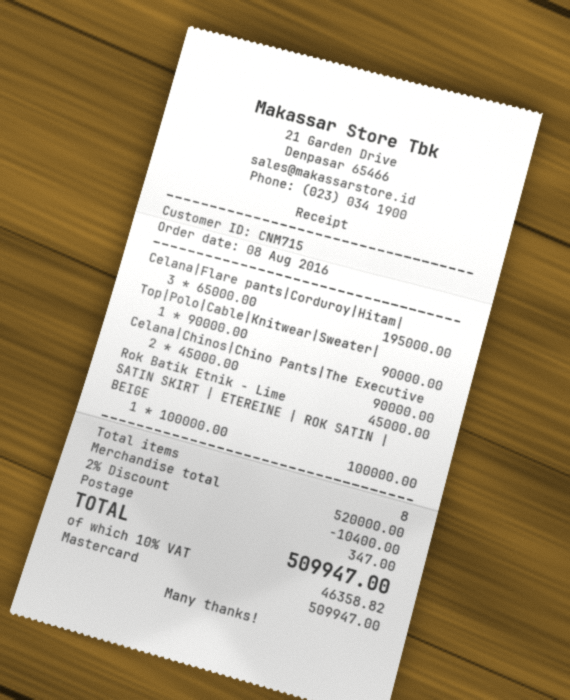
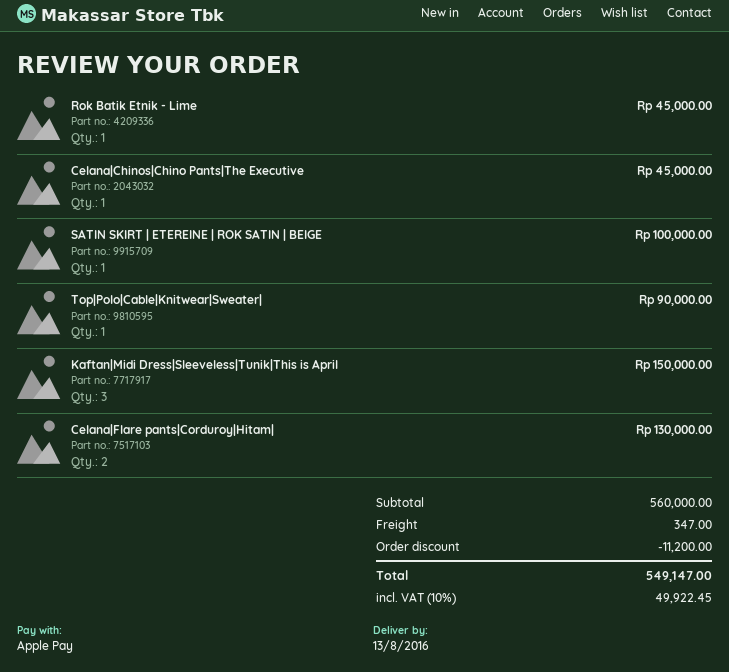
payment method: Mastercard -> Apple Pay
Celana|Flare pants|Corduroy|Hitam|: 3 for 195000.00 -> 2 for 130000.00
Celana|Chinos|Chino Pants|The Executive: 2 for 90000.00 -> 1 for 45000.00
Kaftan|Midi Dress|Sleeveless|Tunik|This is April: none -> 3 for 150000.00
subtotal: 520000.00 -> 560000.00
discount: 10400.00 -> 11200.00
tax: 10% = 46358.82 -> 10% = 49922.45
total: 509947.00 -> 549147.00

